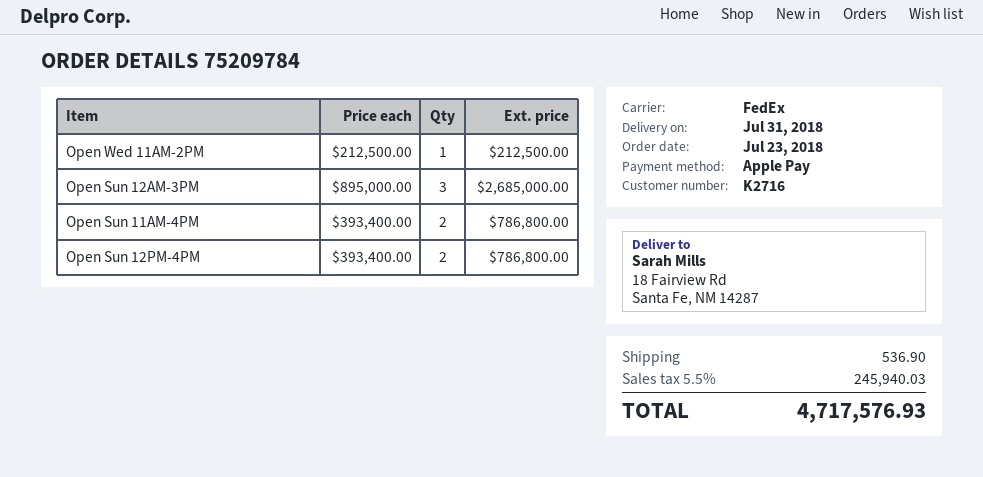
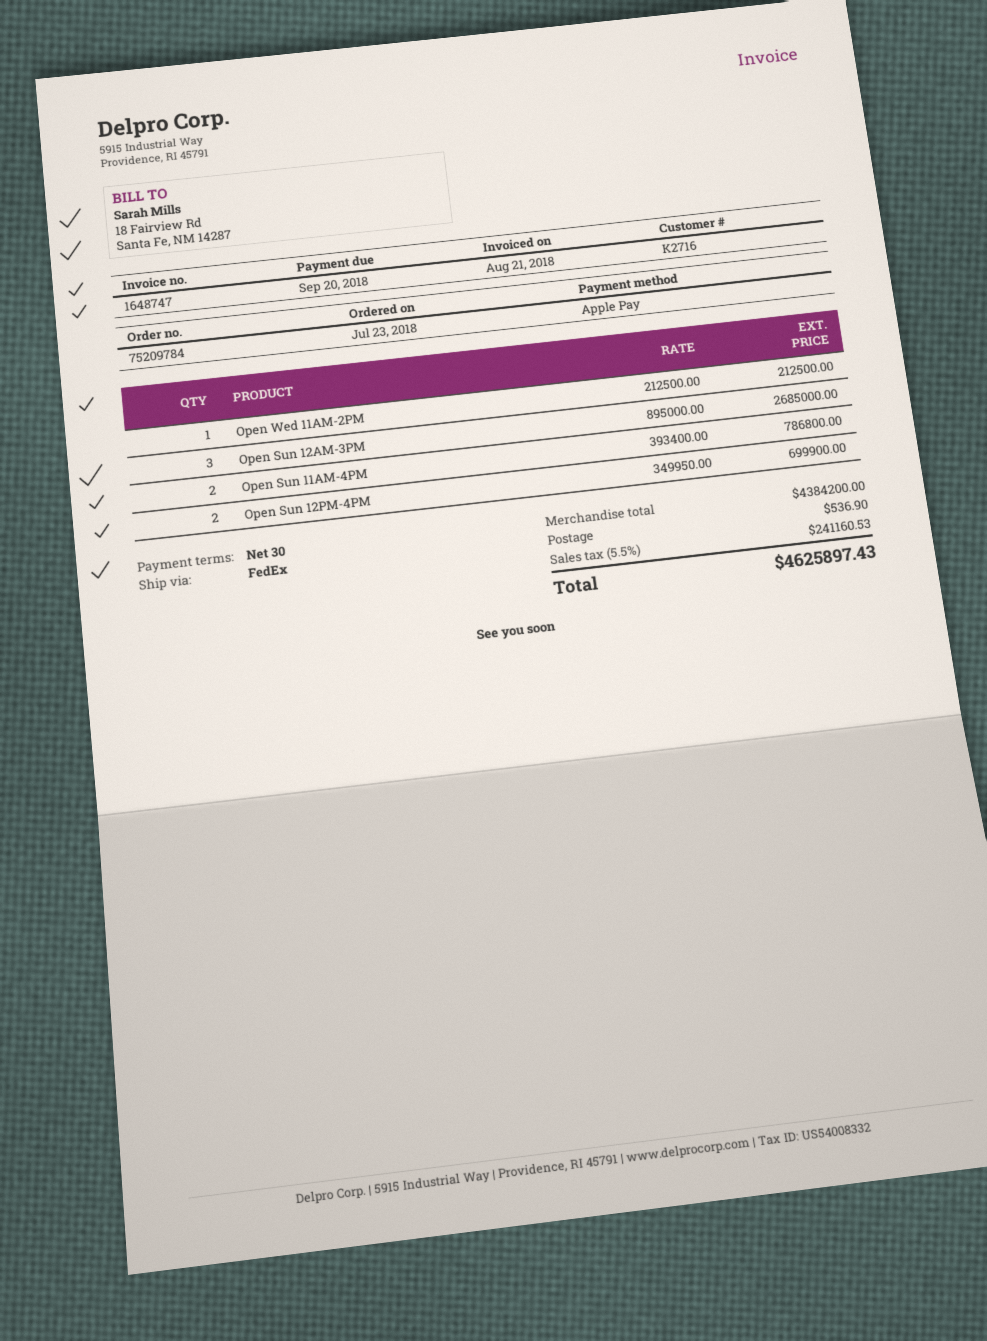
Open Sun 12PM-4PM: 2 x 393400.00 = 786800.00 -> 2 x 349950.00 = 699900.00
tax: 5.5% = 245940.03 -> 5.5% = 241160.53
total: 4717576.93 -> 4625897.43

